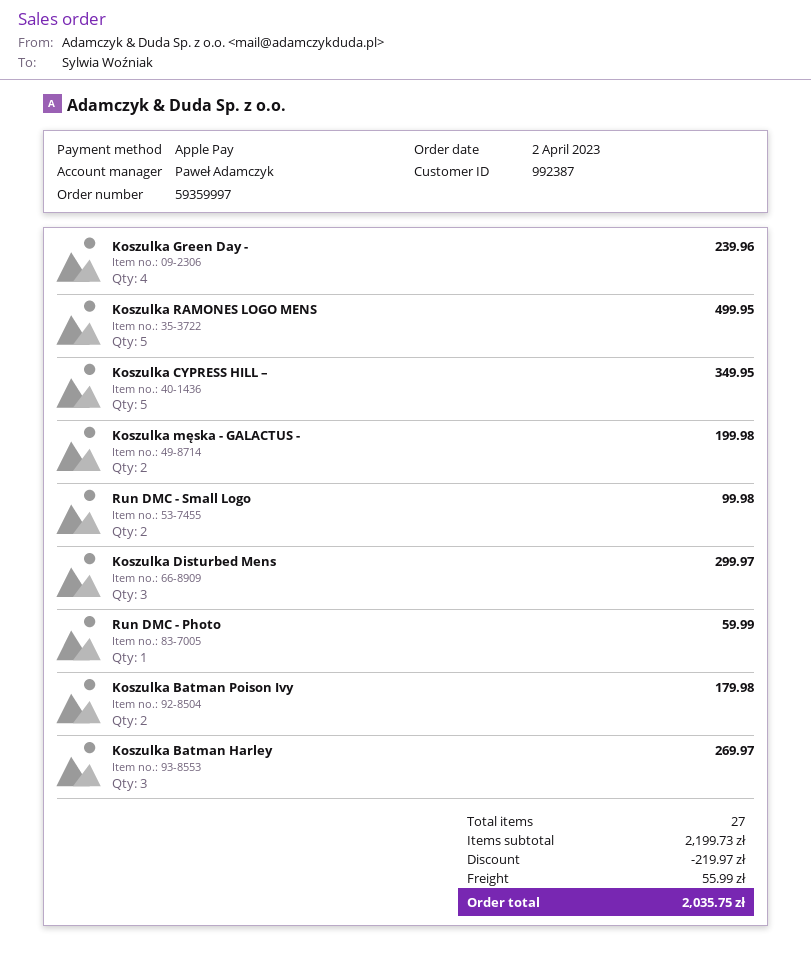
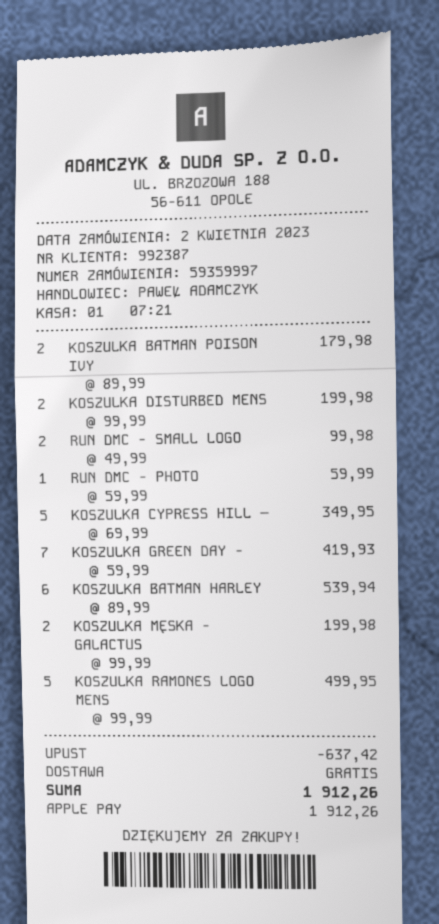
Koszulka Green Day -: 4 for 239.96 -> 7 for 419.93
Koszulka Disturbed Mens: 3 for 299.97 -> 2 for 199.98
Koszulka Batman Harley: 3 for 269.97 -> 6 for 539.94
discount: 219.97 -> 637.42
shipping: 55.99 -> 0.00
total: 2035.75 -> 1912.26

